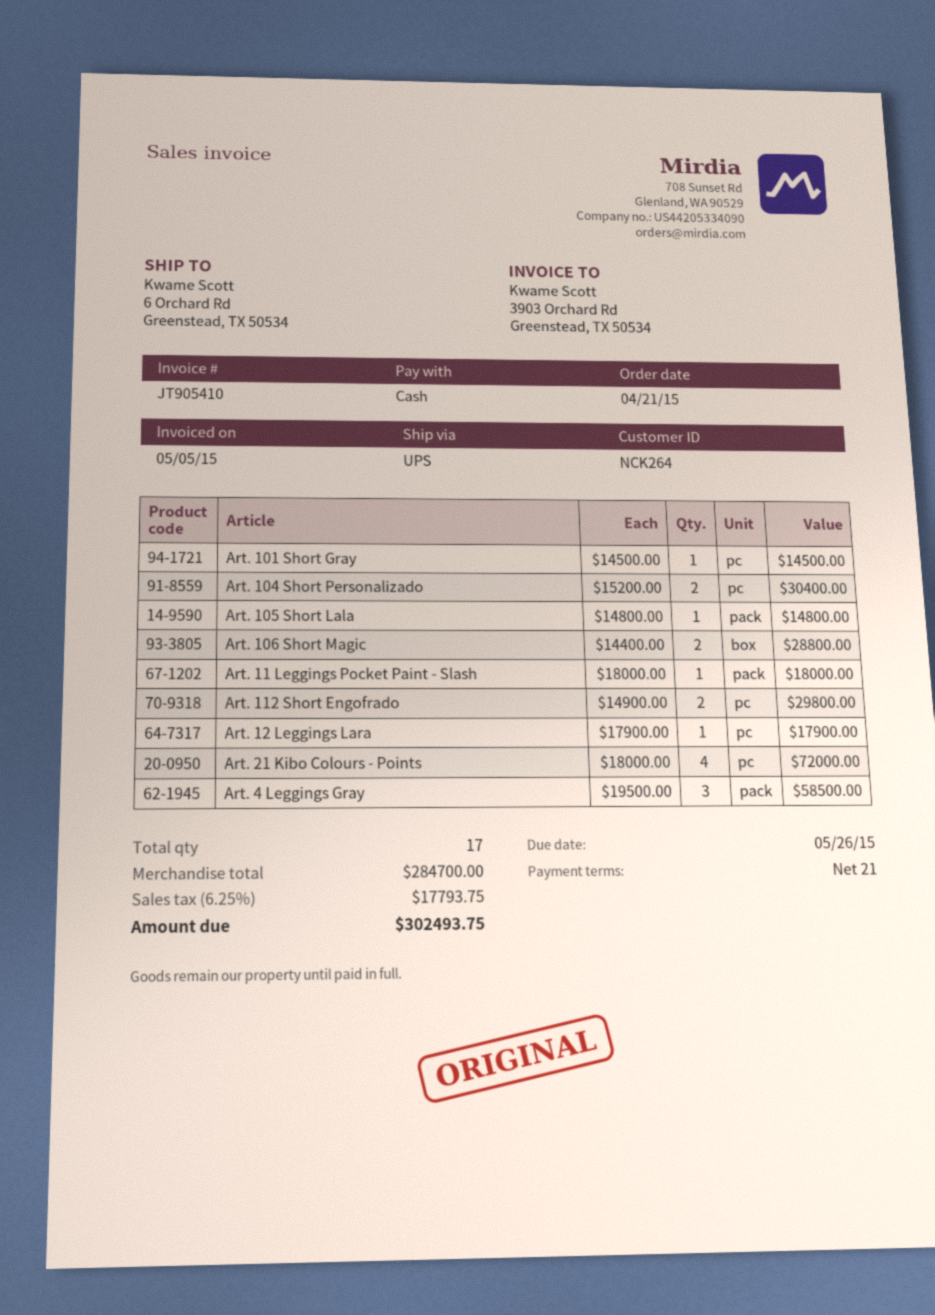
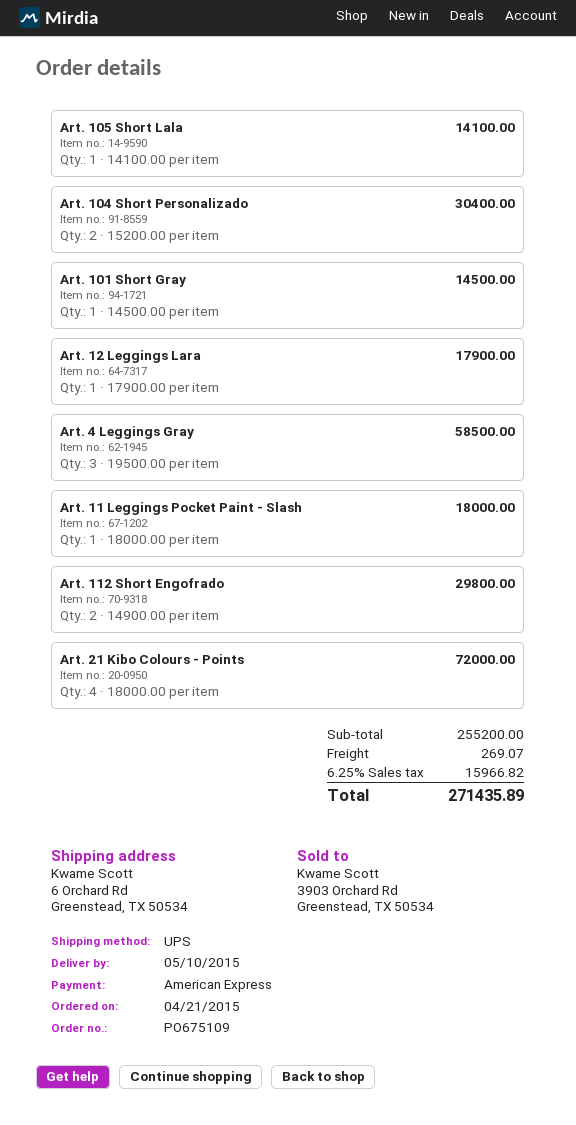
payment method: cash -> American Express
Art. 105 Short Lala: 1 x 14800.00 = 14800.00 -> 1 x 14100.00 = 14100.00
Art. 106 Short Magic: 2 x 14400.00 = 28800.00 -> none
subtotal: 284700.00 -> 255200.00
shipping: none -> 269.07
tax: 6.25% = 17793.75 -> 6.25% = 15966.82
total: 302493.75 -> 271435.89

